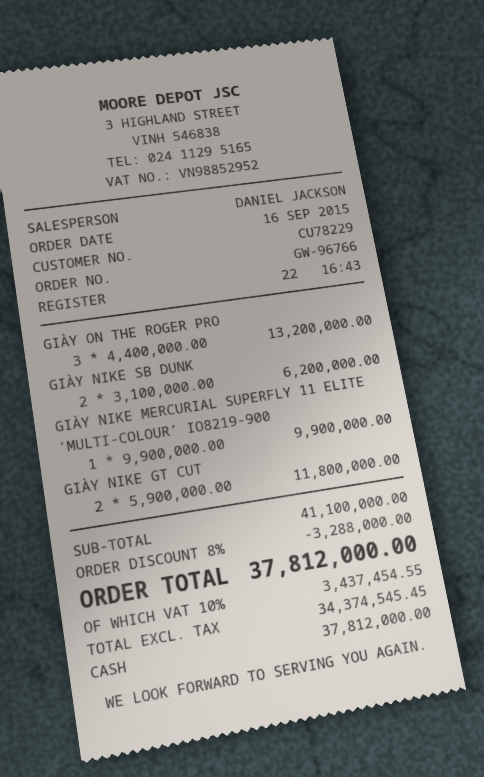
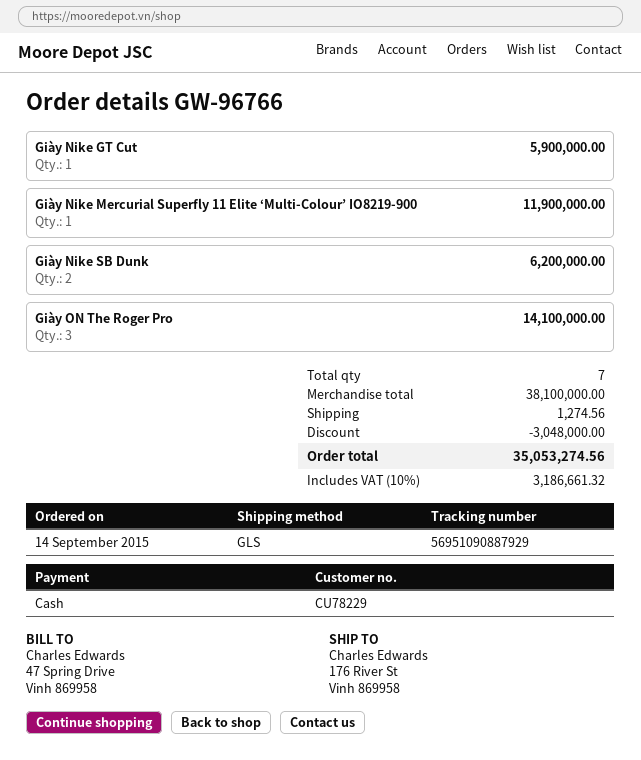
order date: 2015-09-16 -> 2015-09-14
GIÀY ON THE ROGER PRO: 3 for 13200000.00 -> 3 for 14100000.00
GIÀY NIKE MERCURIAL SUPERFLY 11 ELITE ‘MULTI-COLOUR’ IO8219-900: 1 for 9900000.00 -> 1 for 11900000.00
GIÀY NIKE GT CUT: 2 for 11800000.00 -> 1 for 5900000.00
subtotal: 41100000.00 -> 38100000.00
discount: 3288000.00 -> 3048000.00
shipping: none -> 1274.56
tax: 10% = 3437454.55 -> 10% = 3186661.32
total: 37812000.00 -> 35053274.56

